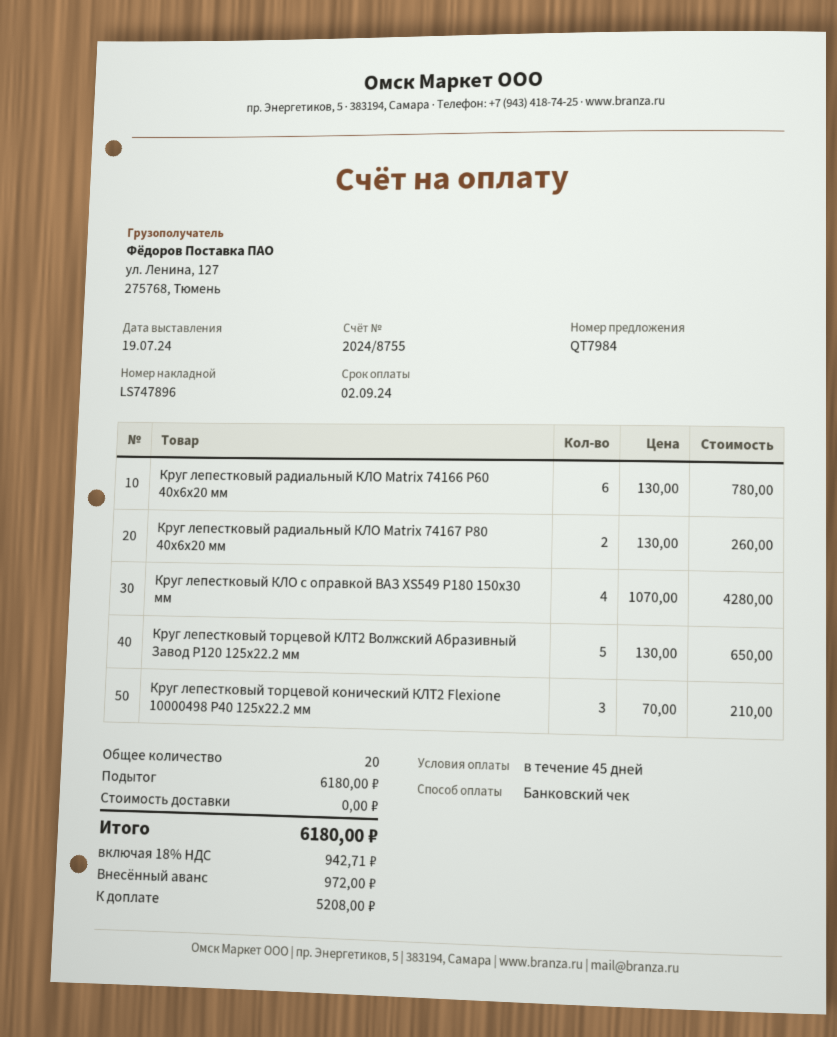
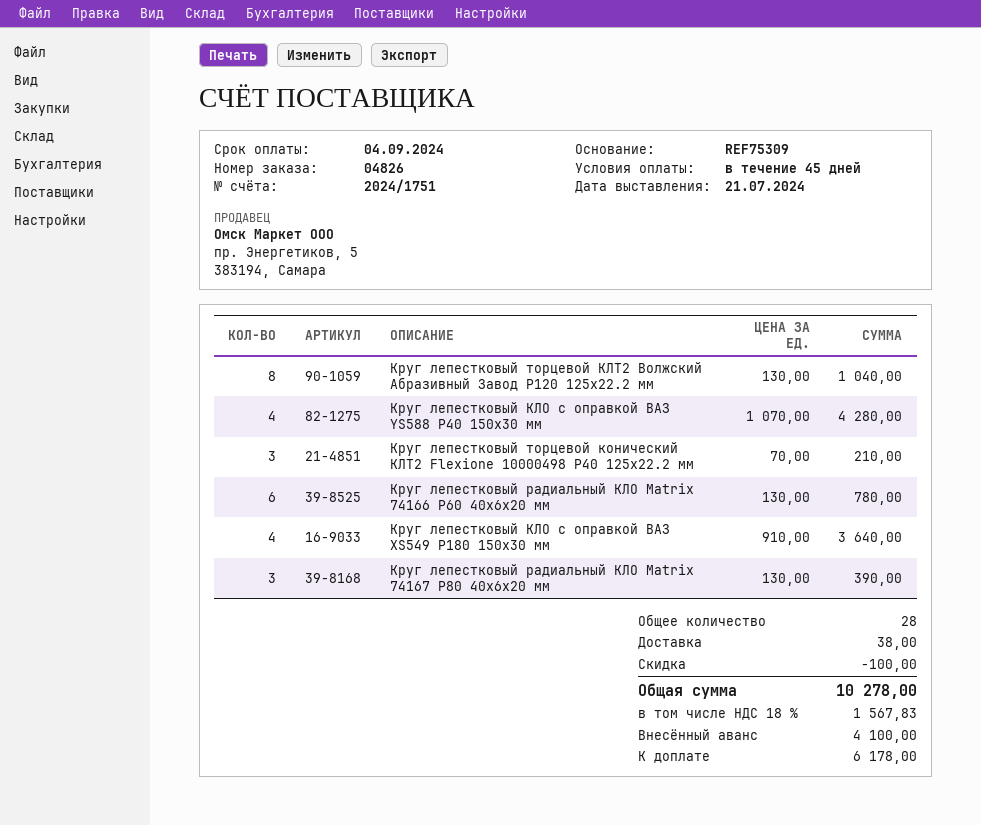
invoice number: 2024/8755 -> 2024/1751
invoice date: 2024-07-19 -> 2024-07-21
due date: 2024-09-02 -> 2024-09-04
Круг лепестковый радиальный КЛО Matrix 74167 P80 40x6x20 мм: 2 x 130.00 = 260.00 -> 3 x 130.00 = 390.00
Круг лепестковый КЛО с оправкой ВАЗ XS549 Р180 150x30 мм: 4 x 1070.00 = 4280.00 -> 4 x 910.00 = 3640.00
Круг лепестковый торцевой КЛТ2 Волжский Абразивный Завод Р120 125x22.2 мм: 5 x 130.00 = 650.00 -> 8 x 130.00 = 1040.00
Круг лепестковый КЛО с оправкой ВАЗ YS588 Р40 150x30 мм: none -> 4 x 1070.00 = 4280.00
total quantity: 20 -> 28
discount: none -> 100.00
shipping: 0.00 -> 38.00
tax: 18% = 942.71 -> 18% = 1567.83
total: 6180.00 -> 10278.00
deposit: 972.00 -> 4100.00
balance: 5208.00 -> 6178.00

